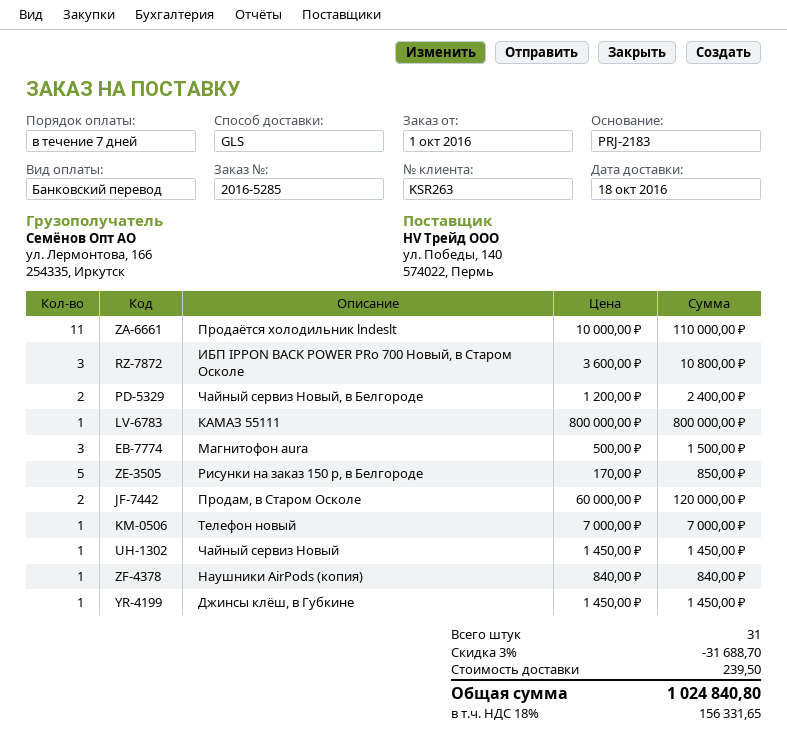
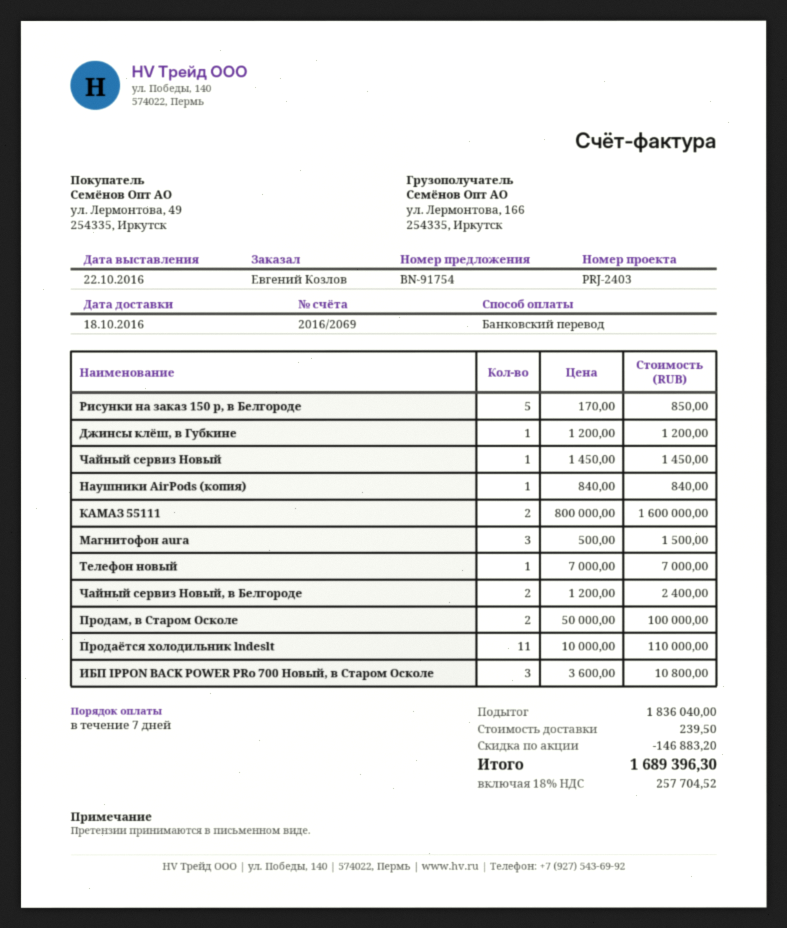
reference: PRJ-2183 -> PRJ-2403
КАМАЗ 55111: 1 x 800000.00 = 800000.00 -> 2 x 800000.00 = 1600000.00
Продам, в Старом Осколе: 2 x 60000.00 = 120000.00 -> 2 x 50000.00 = 100000.00
Джинсы клёш, в Губкине: 1 x 1450.00 = 1450.00 -> 1 x 1200.00 = 1200.00
discount: 31688.70 -> 146883.20
tax: 18% = 156331.65 -> 18% = 257704.52
total: 1024840.80 -> 1689396.30

